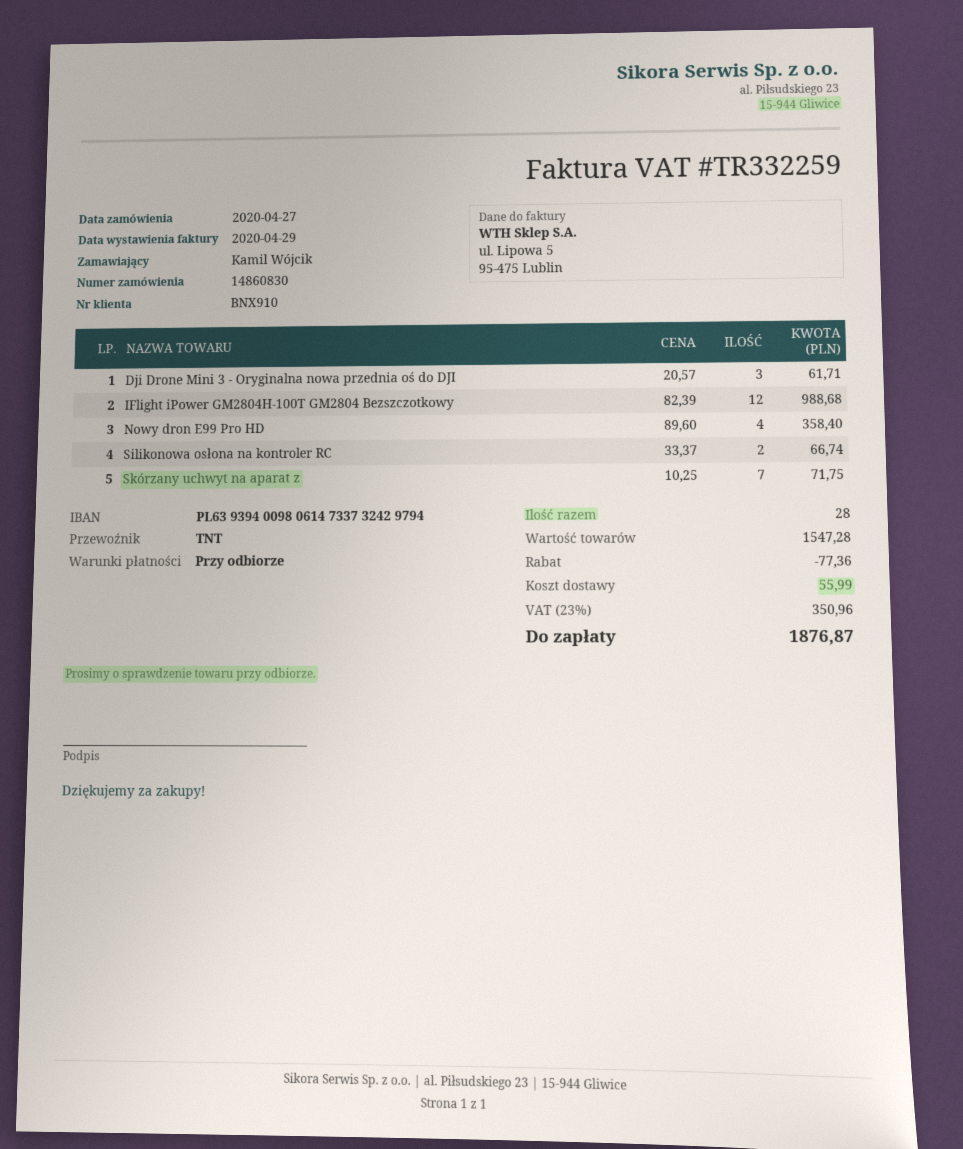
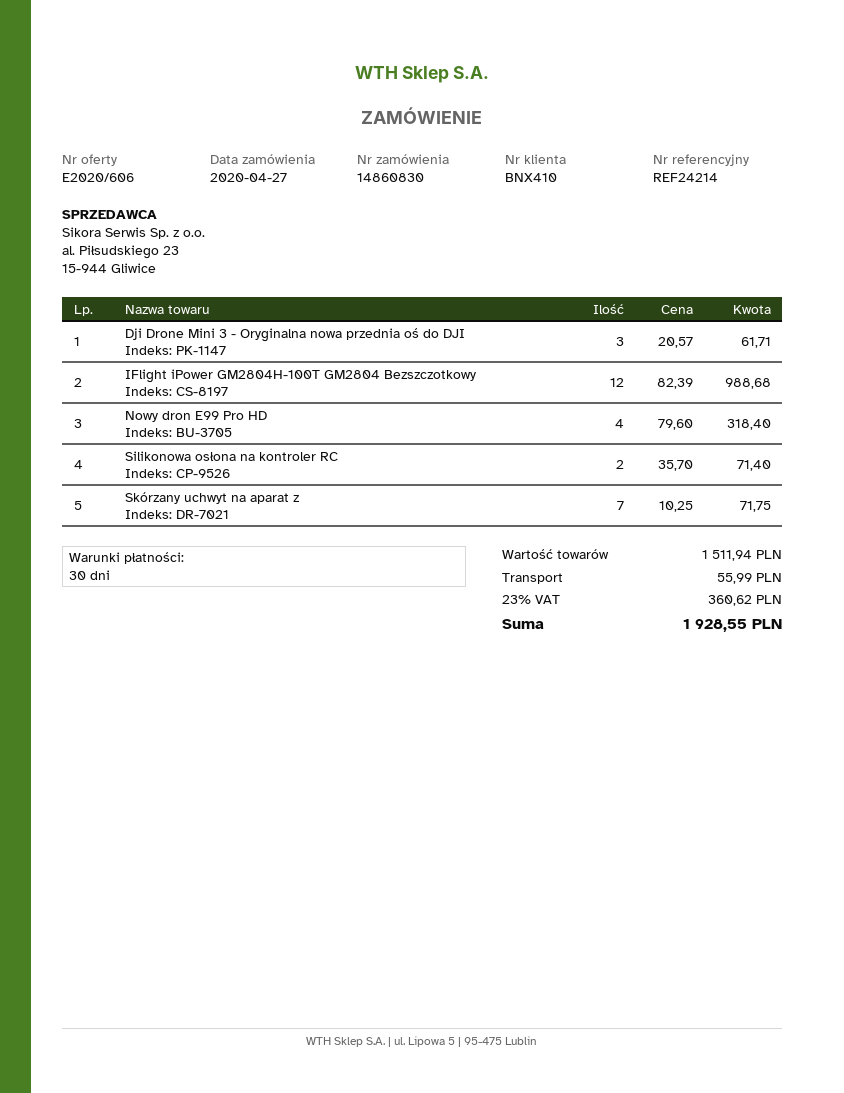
payment terms: on receipt -> 30 days
customer number: BNX910 -> BNX410
Nowy dron E99 Pro HD: 4 x 89.60 = 358.40 -> 4 x 79.60 = 318.40
Silikonowa osłona na kontroler RC: 2 x 33.37 = 66.74 -> 2 x 35.70 = 71.40
subtotal: 1547.28 -> 1511.94
discount: 77.36 -> none
tax: 23% = 350.96 -> 23% = 360.62
total: 1876.87 -> 1928.55

